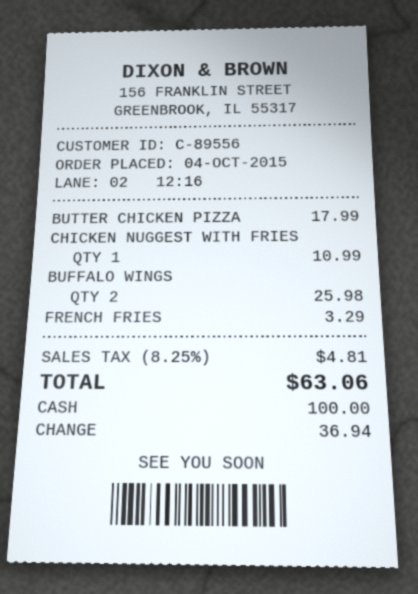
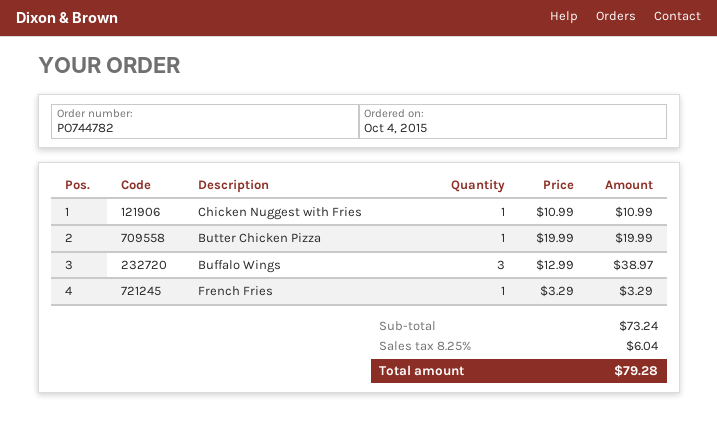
BUTTER CHICKEN PIZZA: 1 for 17.99 -> 1 for 19.99
BUFFALO WINGS: 2 for 25.98 -> 3 for 38.97
tax: 8.25% = 4.81 -> 8.25% = 6.04
total: 63.06 -> 79.28

